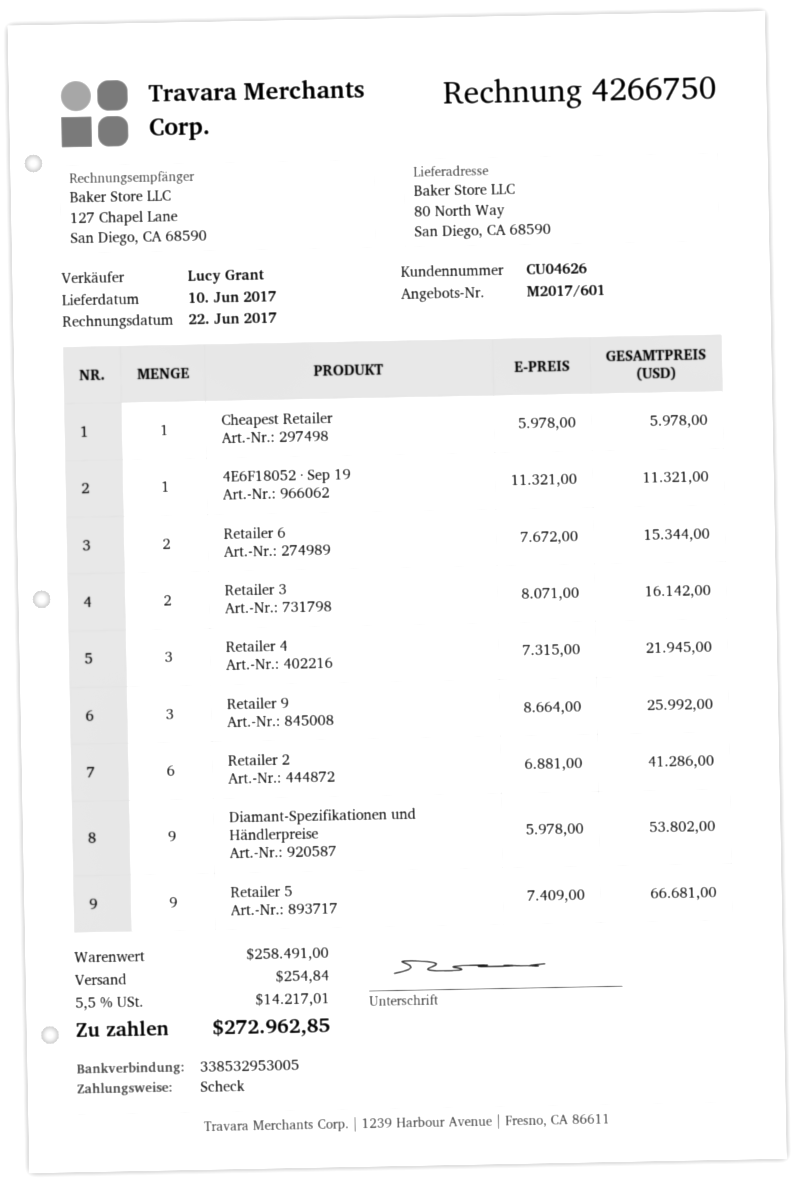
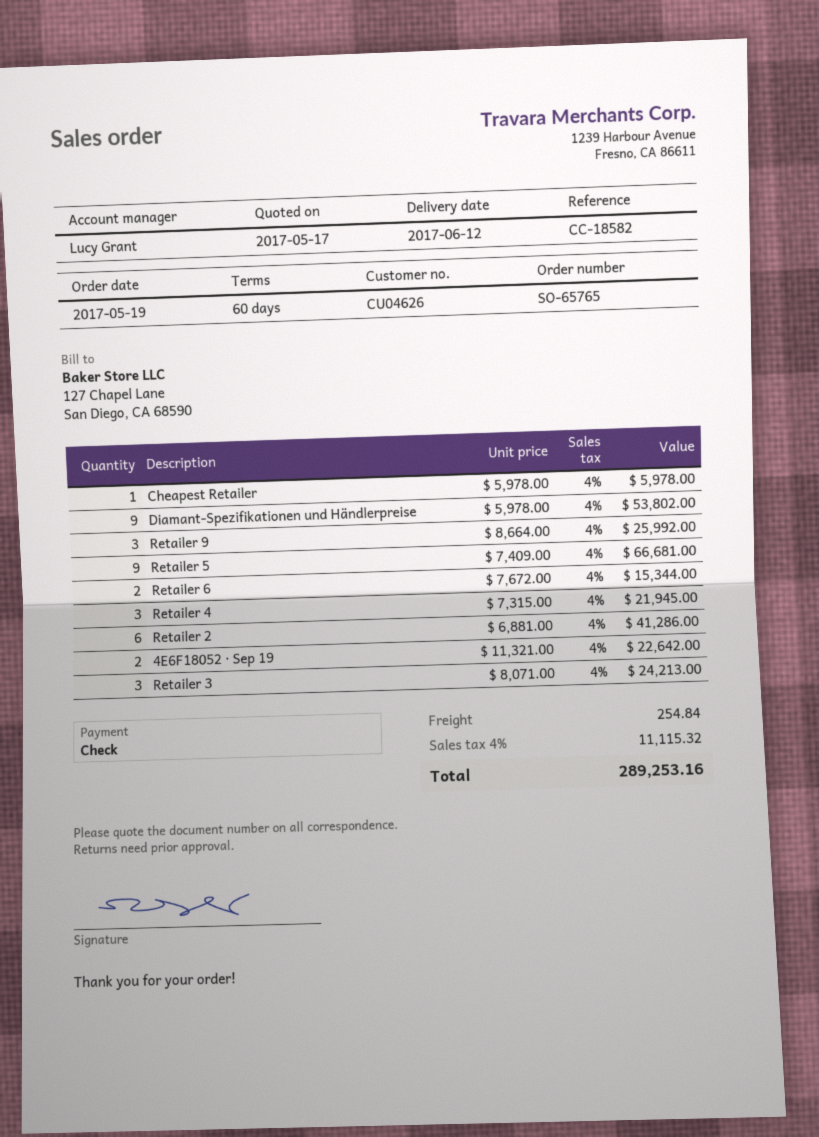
delivery date: 2017-06-10 -> 2017-06-12
4E6F18052 · Sep 19: 1 x 11321.00 = 11321.00 -> 2 x 11321.00 = 22642.00
Retailer 3: 2 x 8071.00 = 16142.00 -> 3 x 8071.00 = 24213.00
tax: 5.5% = 14217.01 -> 4% = 11115.32
total: 272962.85 -> 289253.16

